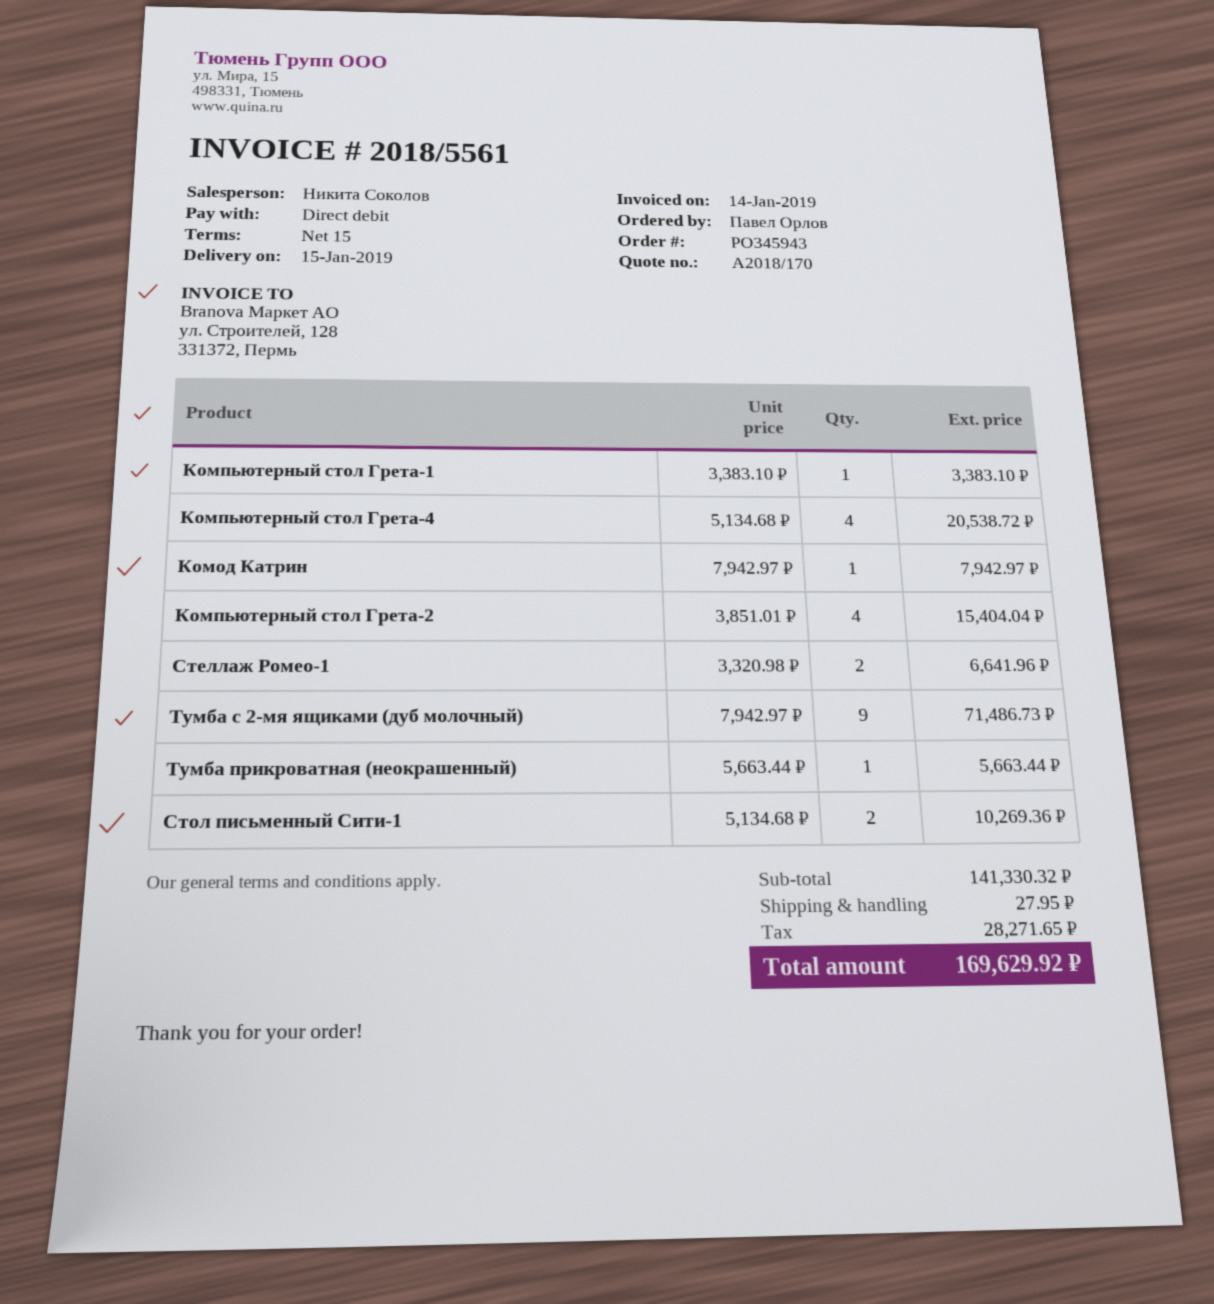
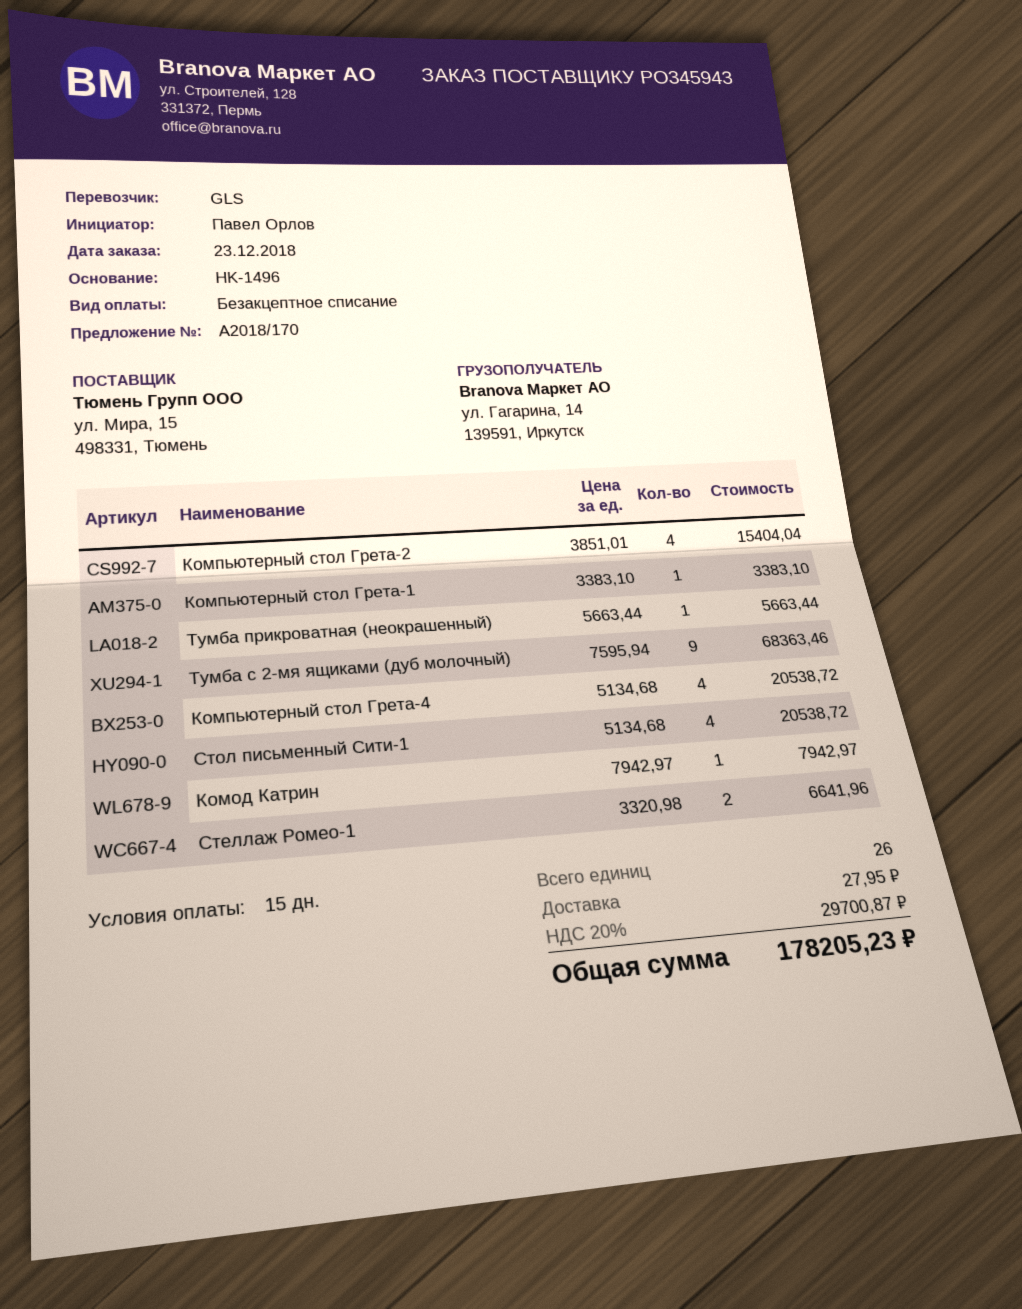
Тумба с 2-мя ящиками (дуб молочный): 9 x 7942.97 = 71486.73 -> 9 x 7595.94 = 68363.46
Стол письменный Сити-1: 2 x 5134.68 = 10269.36 -> 4 x 5134.68 = 20538.72
tax: 28271.65 -> 29700.87
total: 169629.92 -> 178205.23

